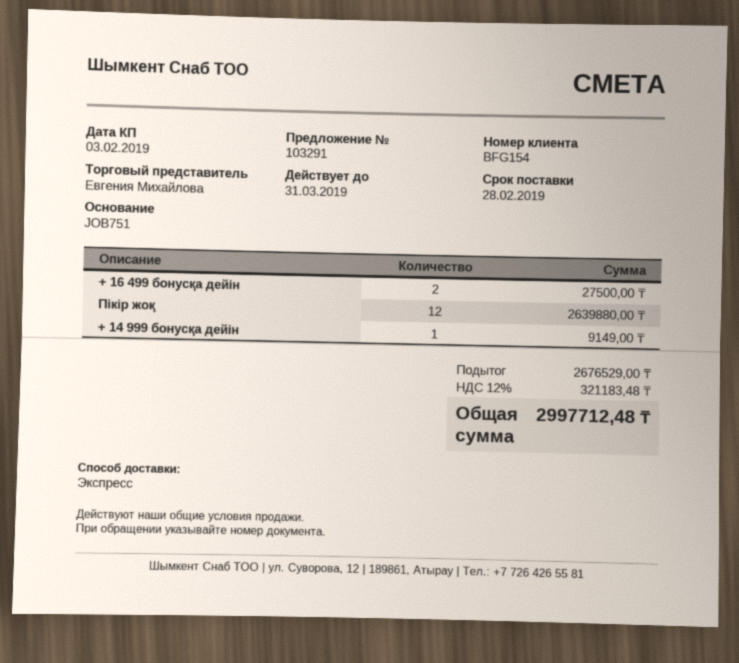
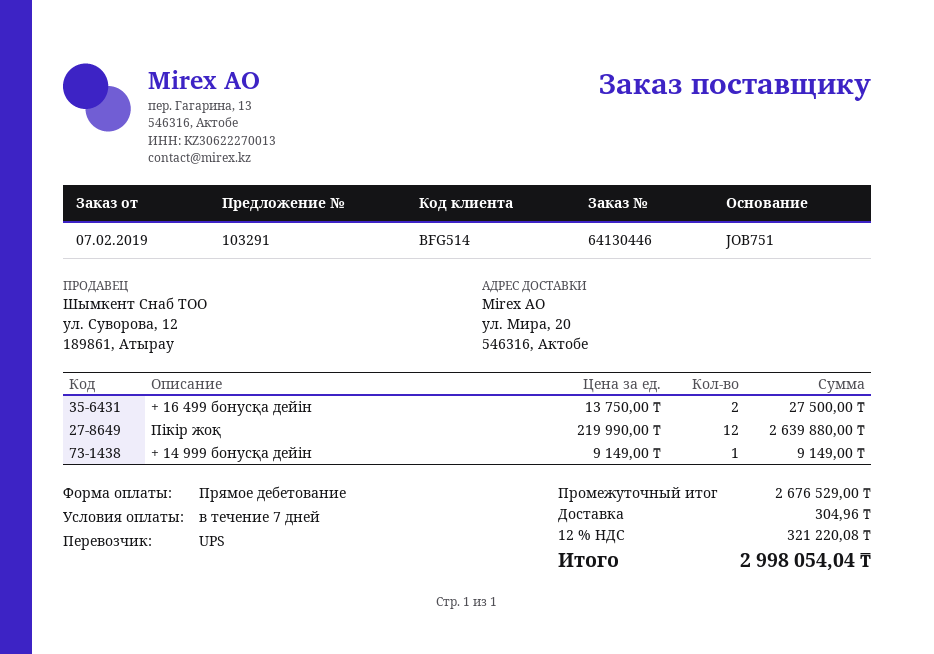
customer number: BFG154 -> BFG514
shipping method: express -> UPS
shipping: none -> 304.96
tax: 12% = 321183.48 -> 12% = 321220.08
total: 2997712.48 -> 2998054.04

